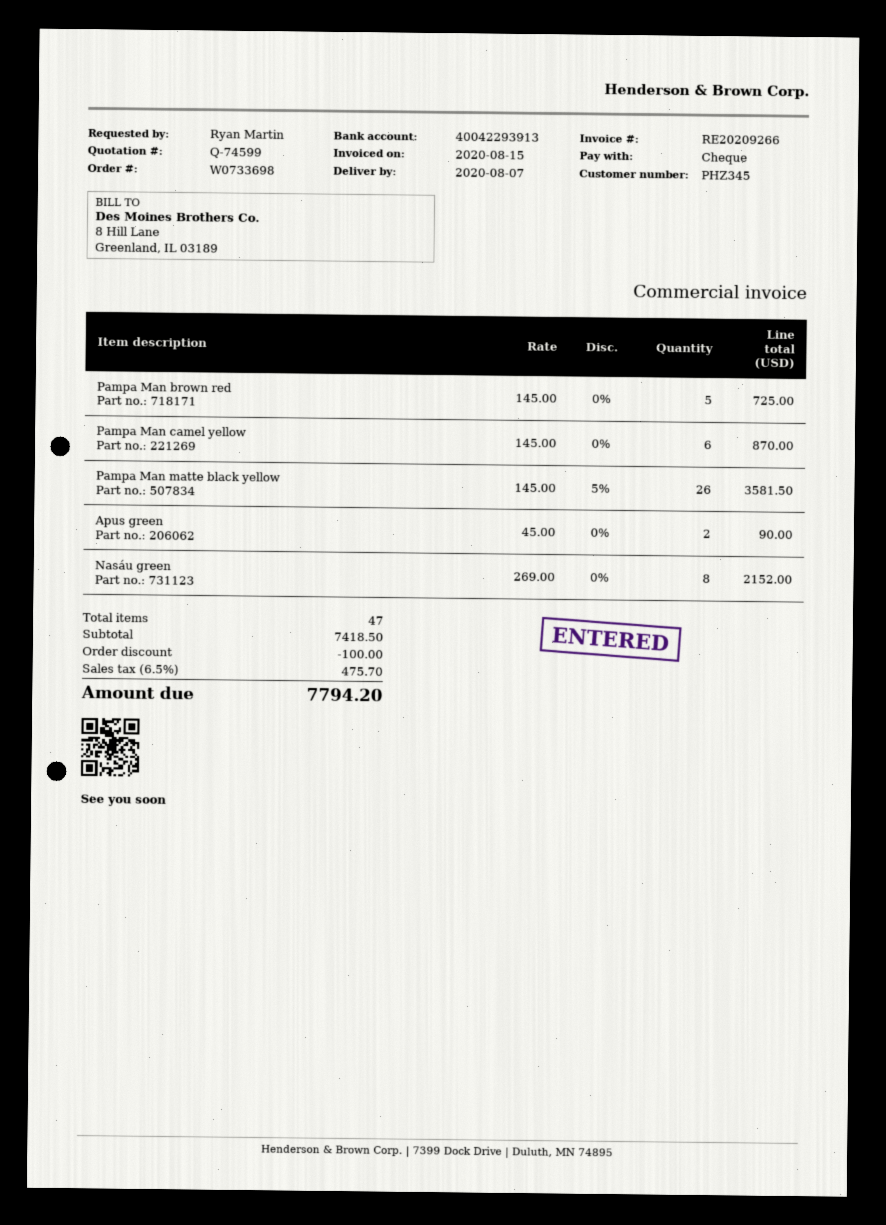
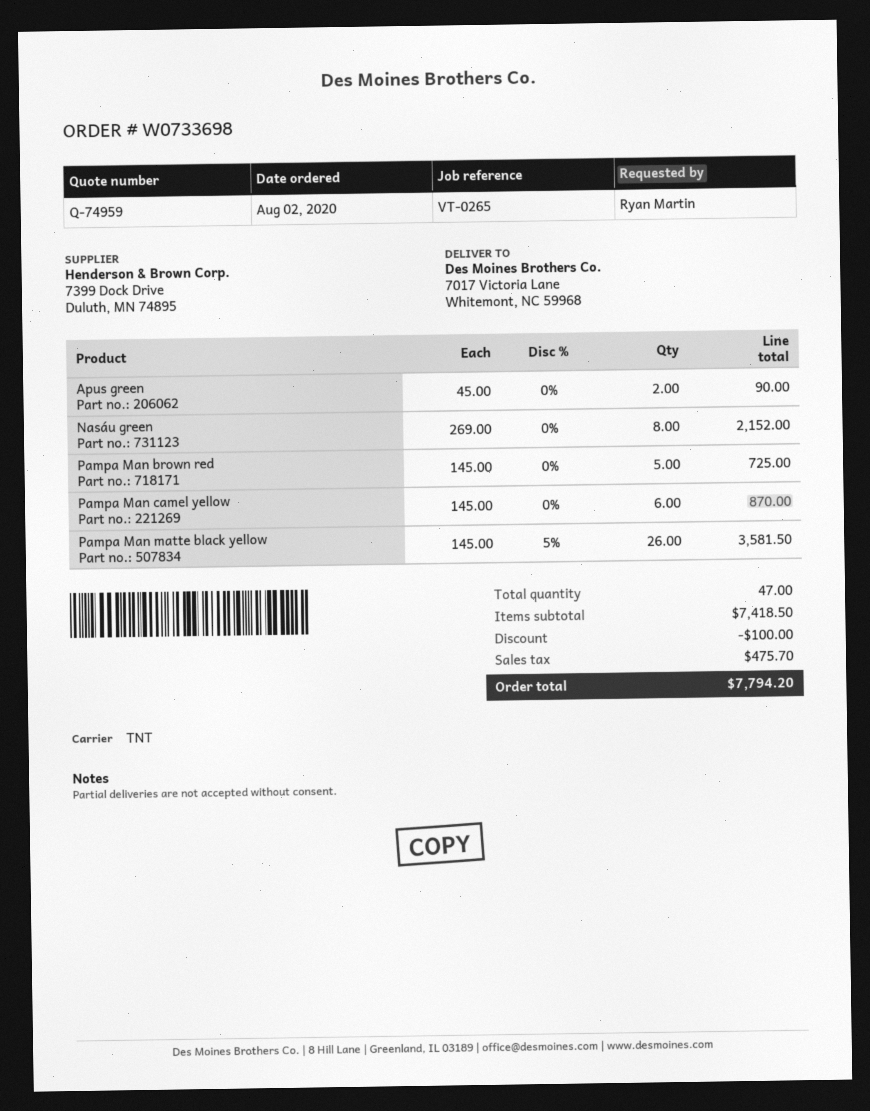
quote number: Q-74599 -> Q-74959

